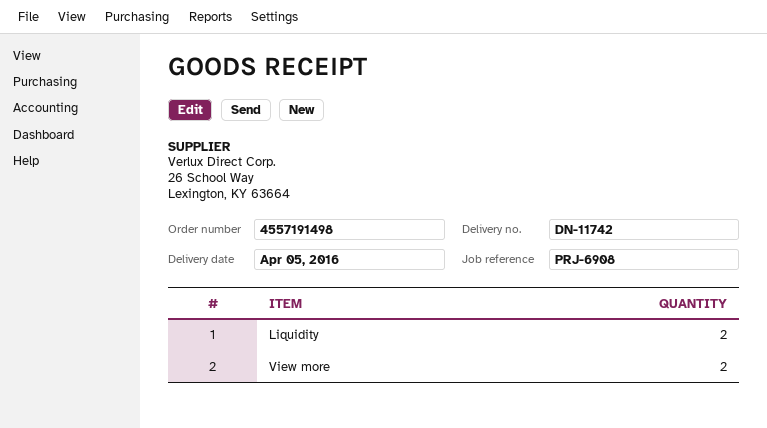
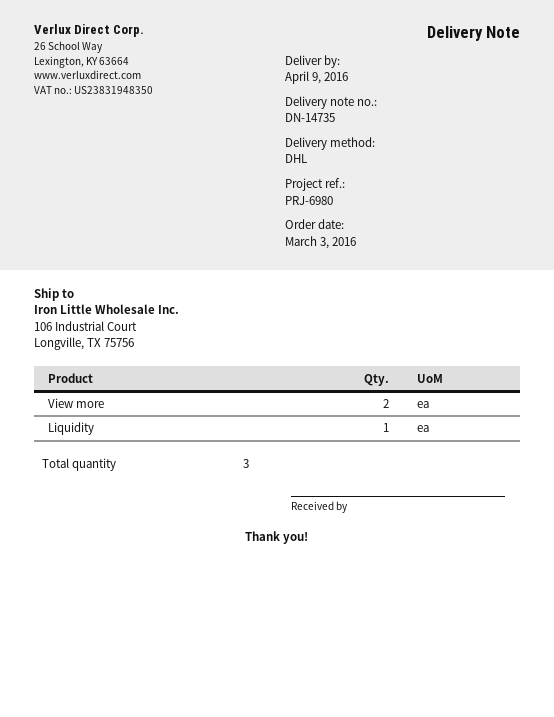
delivery note number: DN-11742 -> DN-14735
delivery date: 2016-04-05 -> 2016-04-09
reference: PRJ-6908 -> PRJ-6980
Liquidity: 2 -> 1

